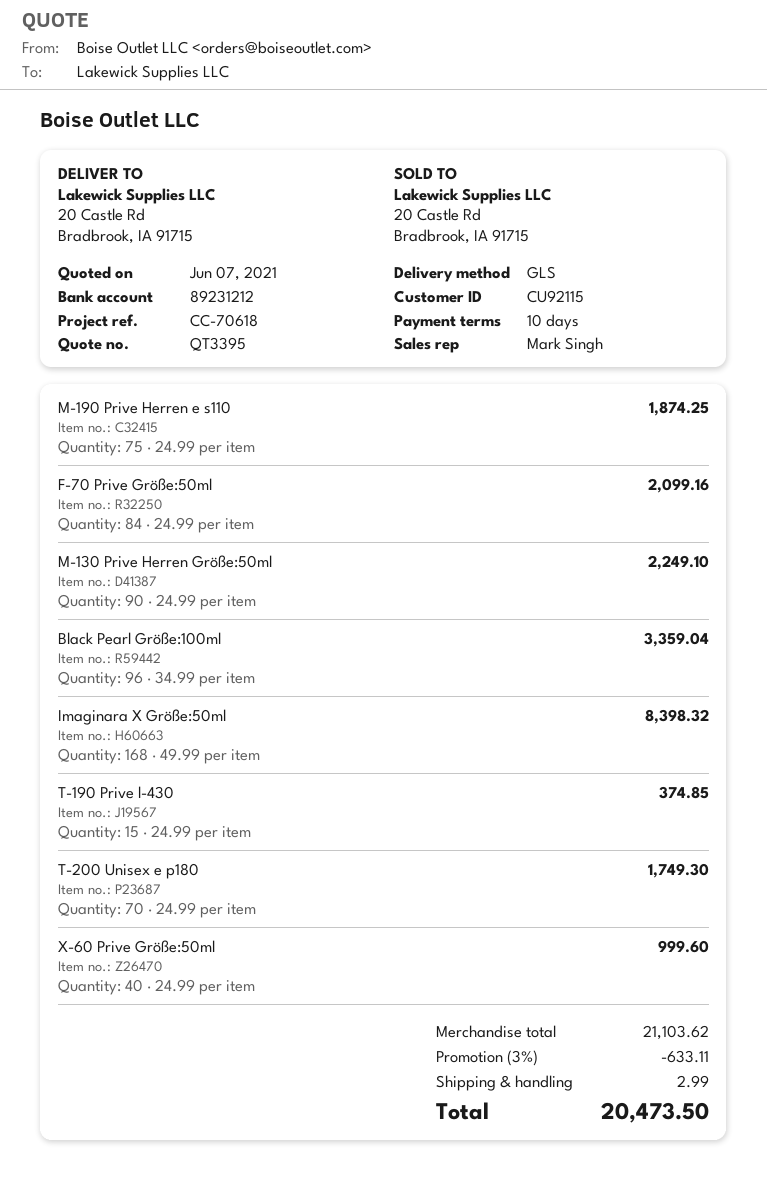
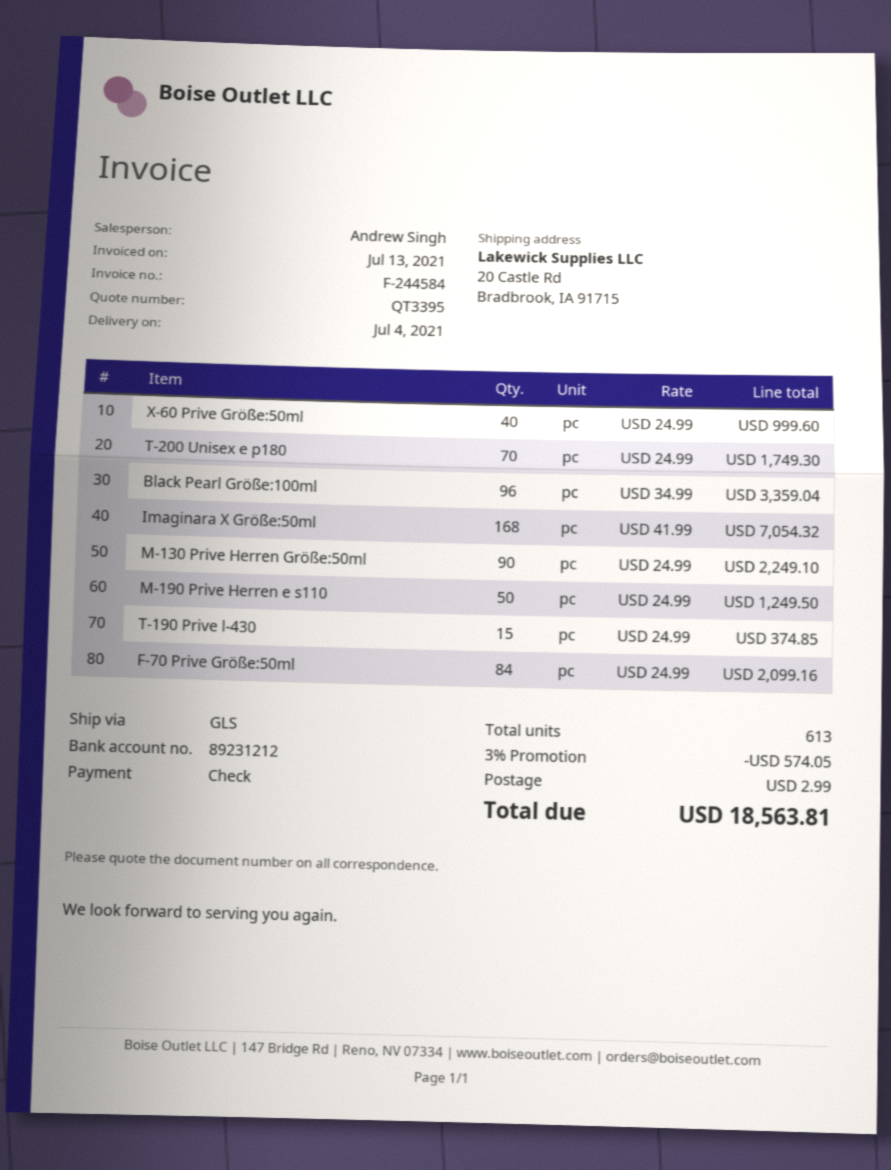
sales rep: Mark Singh -> Andrew Singh
M-190 Prive Herren e s110: 75 x 24.99 = 1874.25 -> 50 x 24.99 = 1249.50
Imaginara X Größe:50ml: 168 x 49.99 = 8398.32 -> 168 x 41.99 = 7054.32
discount: 3% = 633.11 -> 3% = 574.05
total: 20473.50 -> 18563.81

